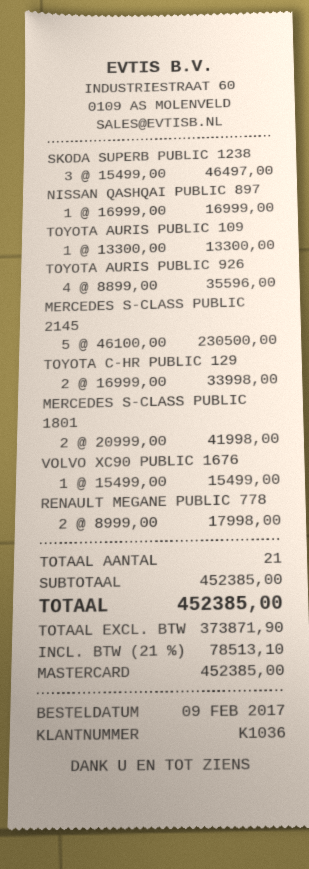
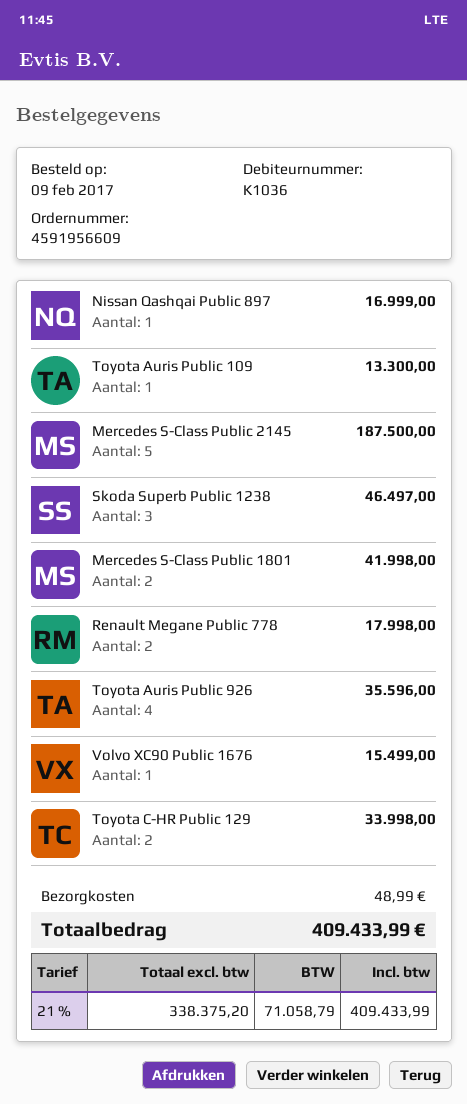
MERCEDES S-CLASS PUBLIC 2145: 5 for 230500.00 -> 5 for 187500.00
shipping: none -> 48.99
net: 373871.90 -> 338375.20
tax: 21% = 78513.10 -> 21% = 71058.79
total: 452385.00 -> 409433.99

